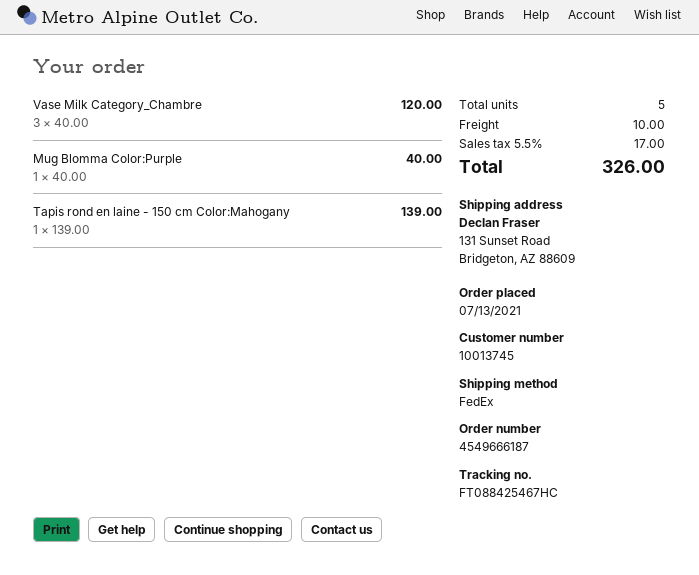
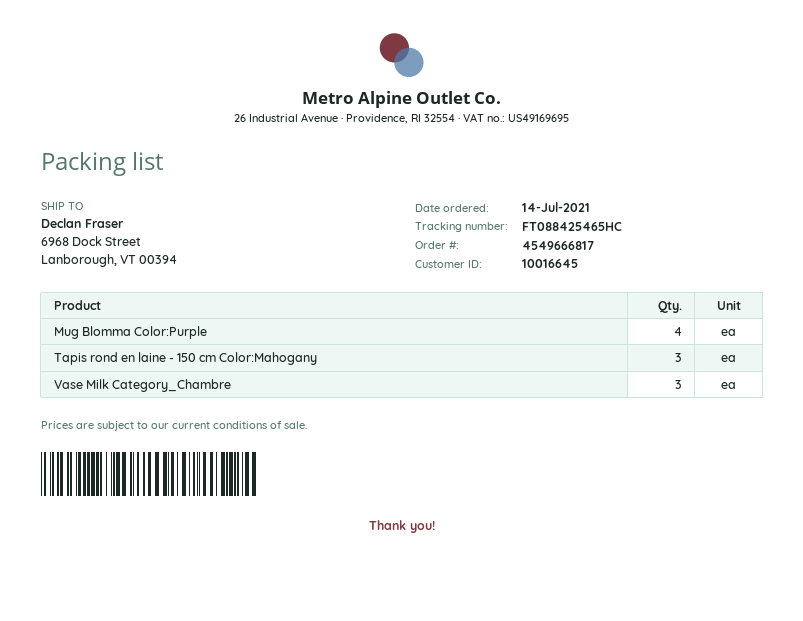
order number: 4549666187 -> 4549666817
order date: 2021-07-13 -> 2021-07-14
customer number: 10013745 -> 10016645
tracking number: FT088425467HC -> FT088425465HC
ship to: 131 Sunset Road, Bridgeton, AZ 88609 -> 6968 Dock Street, Lanborough, VT 00394
Mug Blomma Color:Purple: 1 -> 4
Tapis rond en laine - 150 cm Color:Mahogany: 1 -> 3

